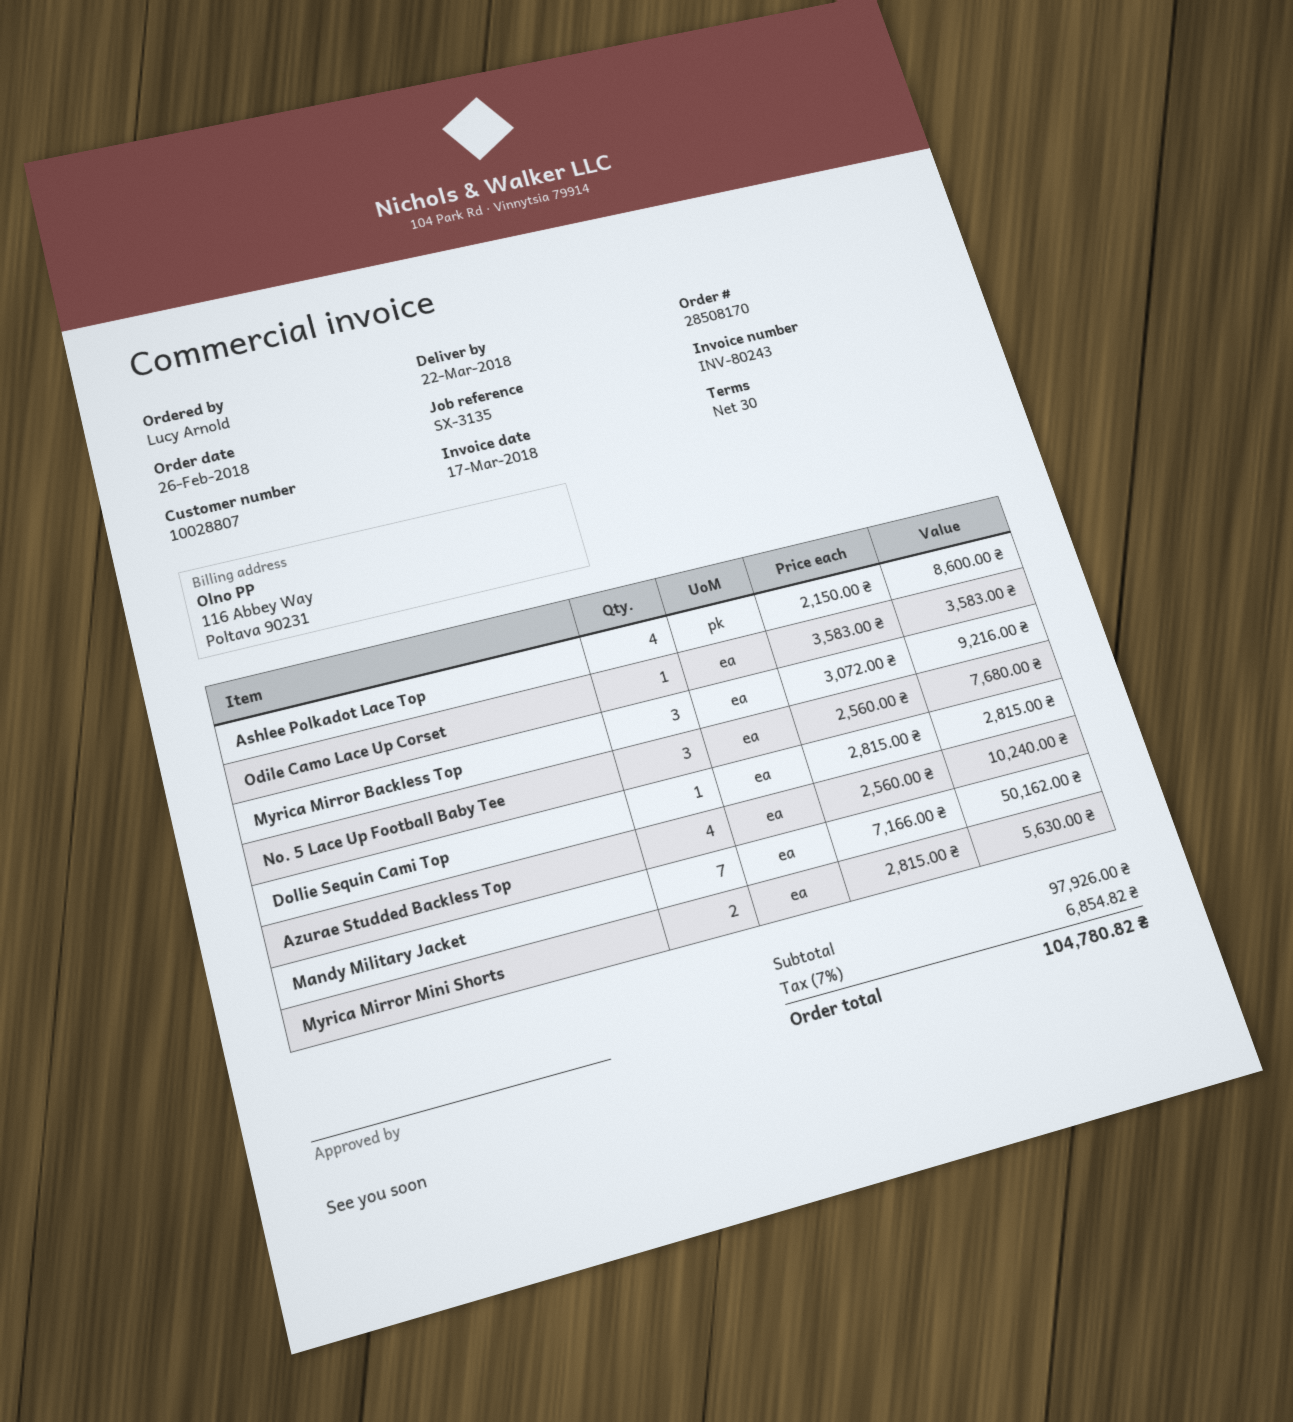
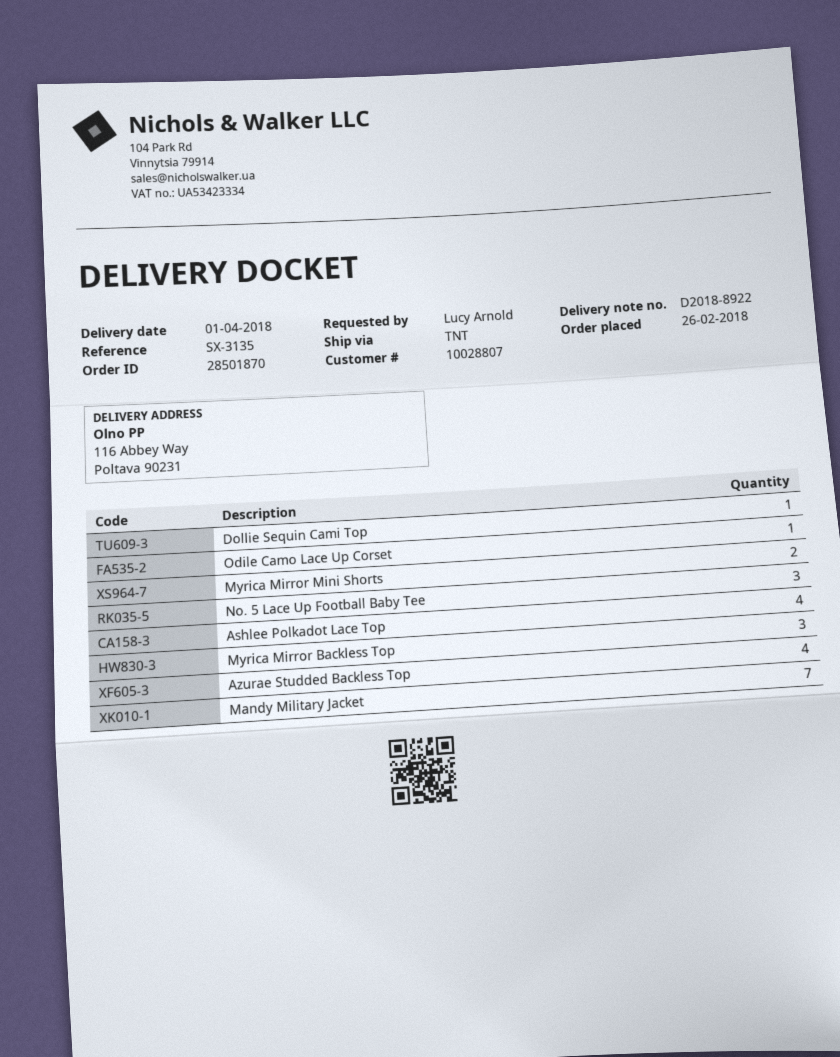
order number: 28508170 -> 28501870
delivery date: 2018-03-22 -> 2018-04-01

